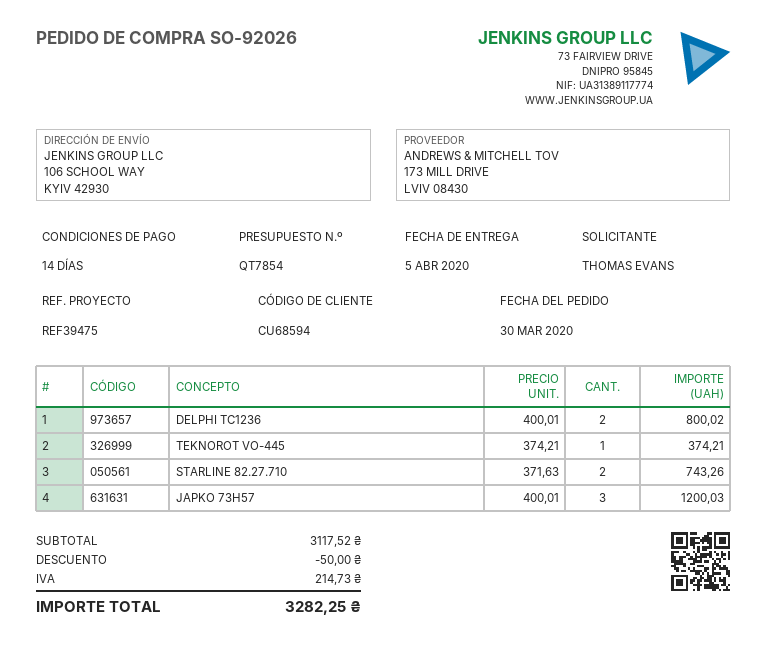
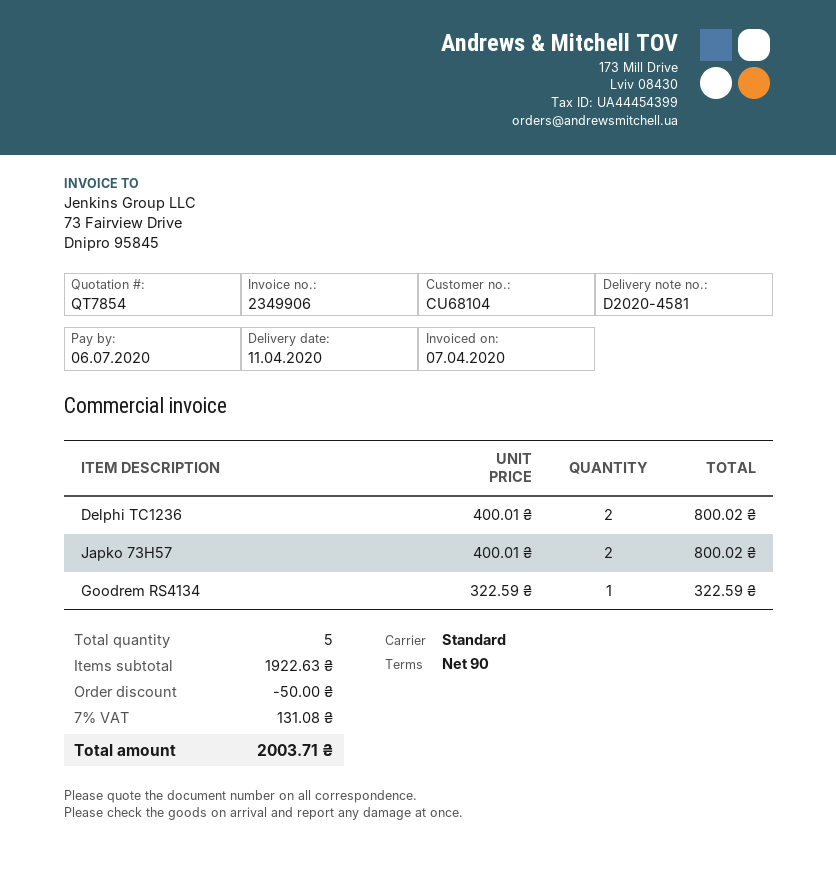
delivery date: 2020-04-05 -> 2020-04-11
payment terms: 14 days -> 90 days
customer number: CU68594 -> CU68104
TEKNOROT VO-445: 1 x 374.21 = 374.21 -> none
STARLINE 82.27.710: 2 x 371.63 = 743.26 -> none
JAPKO 73H57: 3 x 400.01 = 1200.03 -> 2 x 400.01 = 800.02
Goodrem RS4134: none -> 1 x 322.59 = 322.59
subtotal: 3117.52 -> 1922.63
tax: 214.73 -> 131.08
total: 3282.25 -> 2003.71

